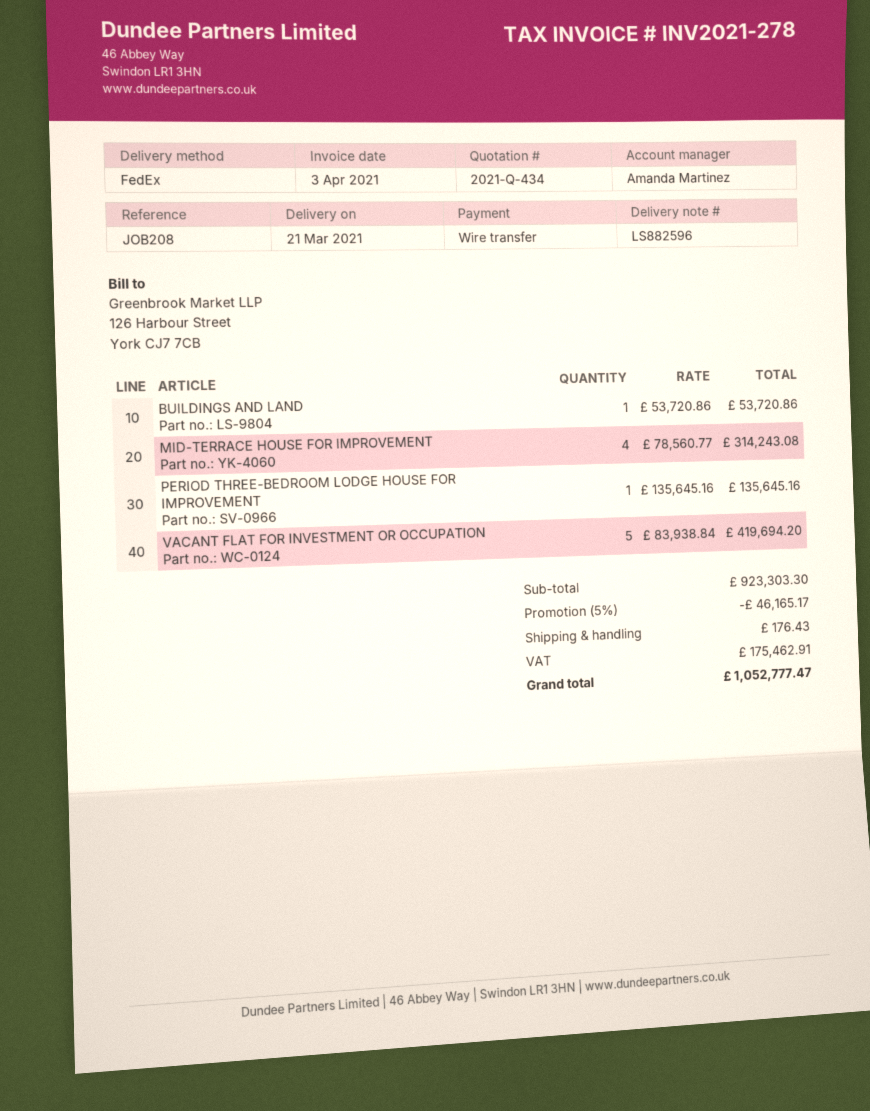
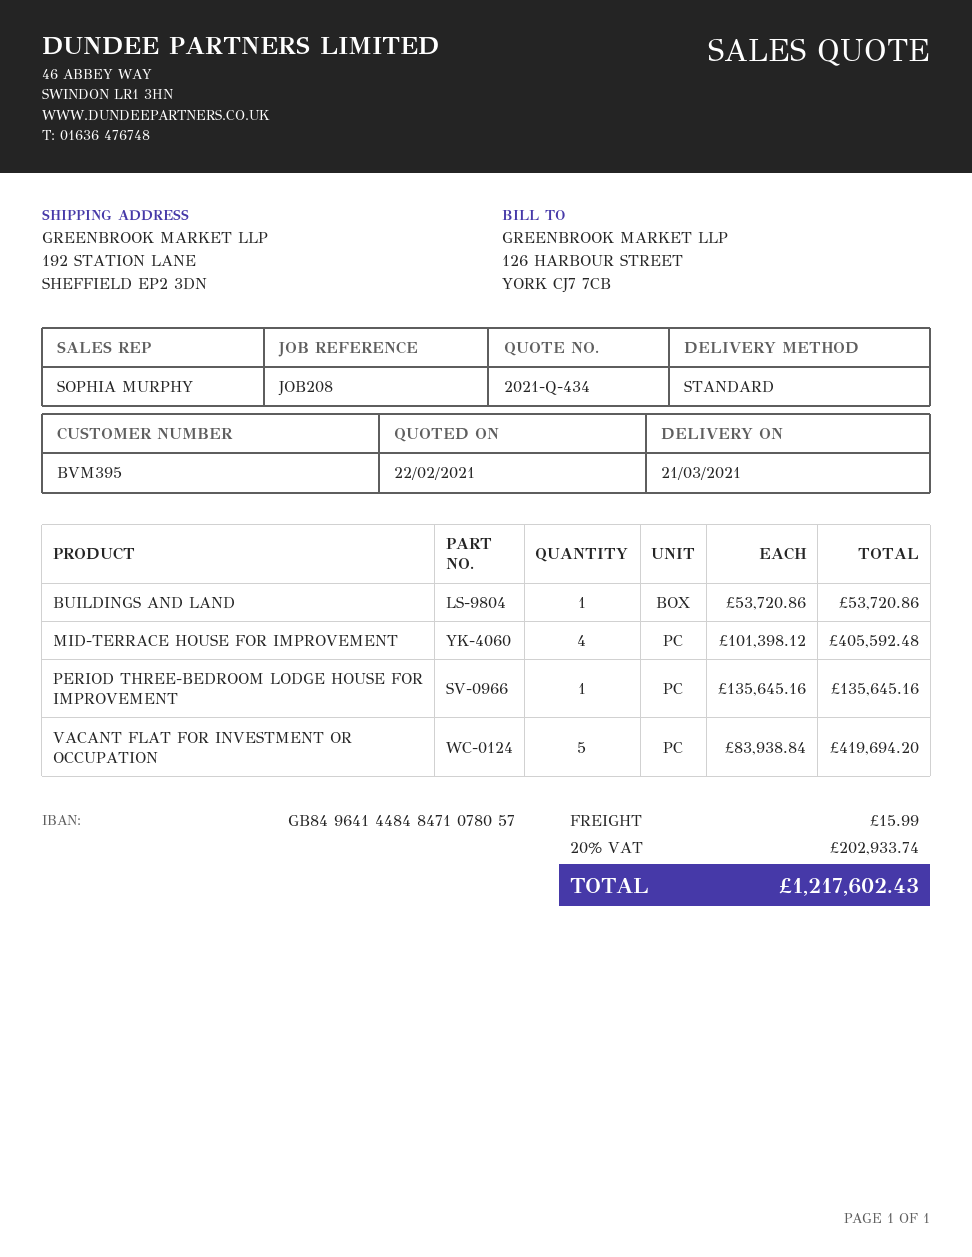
sales rep: Amanda Martinez -> SOPHIA MURPHY
shipping method: FedEx -> standard
MID-TERRACE HOUSE FOR IMPROVEMENT: 4 x 78560.77 = 314243.08 -> 4 x 101398.12 = 405592.48
discount: 5% = 46165.17 -> none
shipping: 176.43 -> 15.99
tax: 175462.91 -> 202933.74
total: 1052777.47 -> 1217602.43

